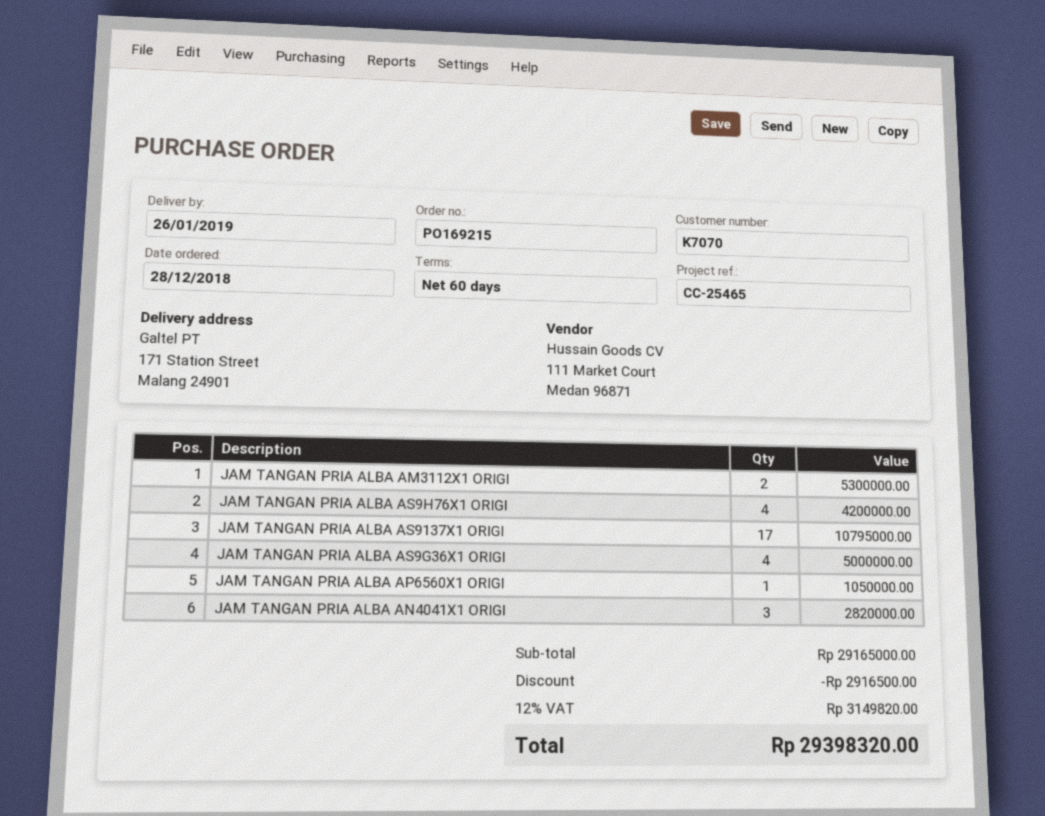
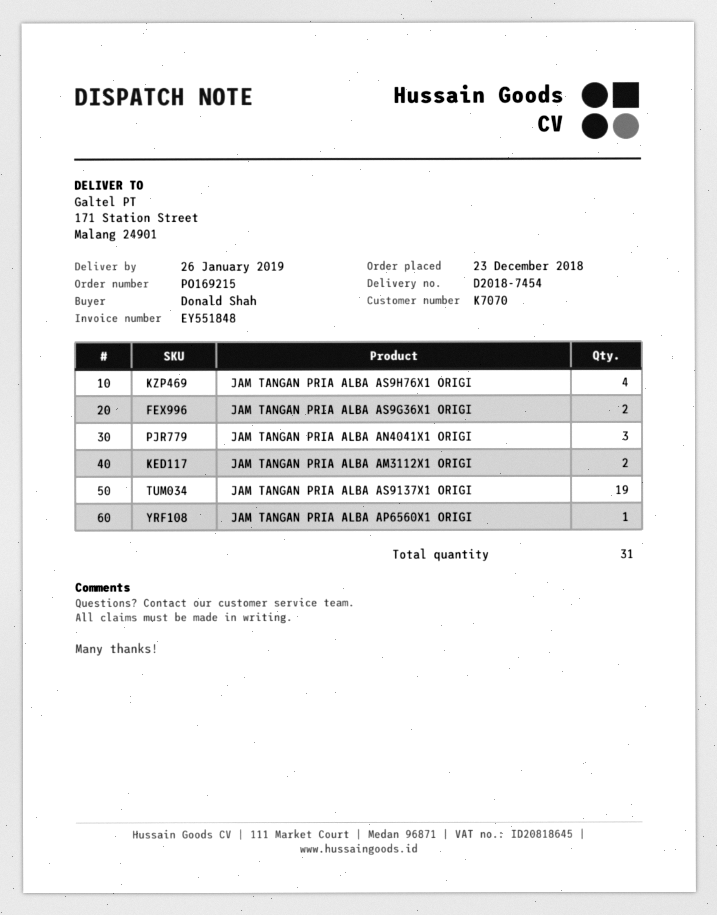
order date: 2018-12-28 -> 2018-12-23
JAM TANGAN PRIA ALBA AS9137X1 ORIGI: 17 -> 19
JAM TANGAN PRIA ALBA AS9G36X1 ORIGI: 4 -> 2

